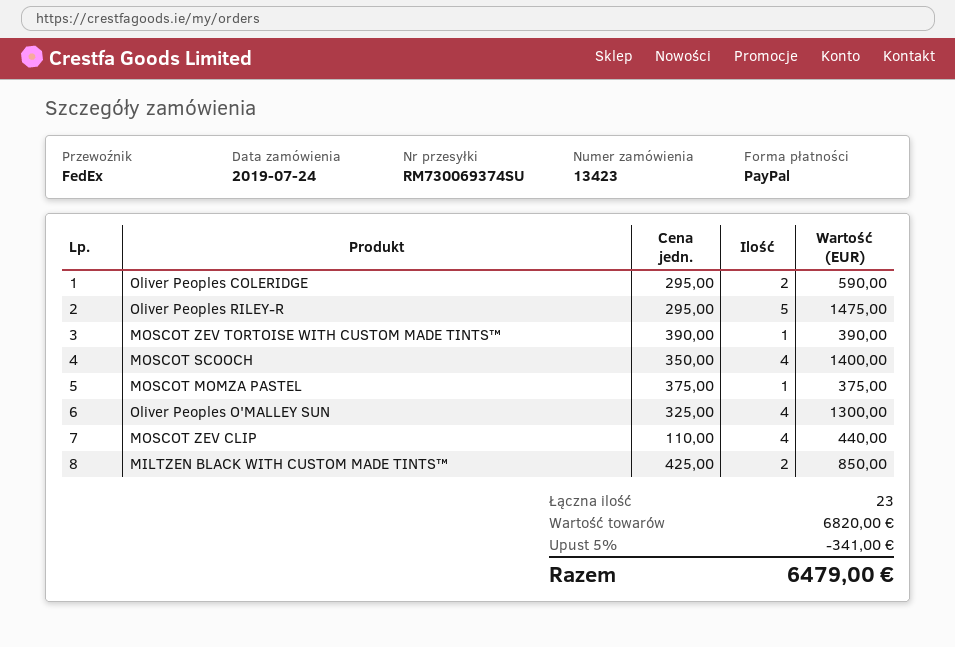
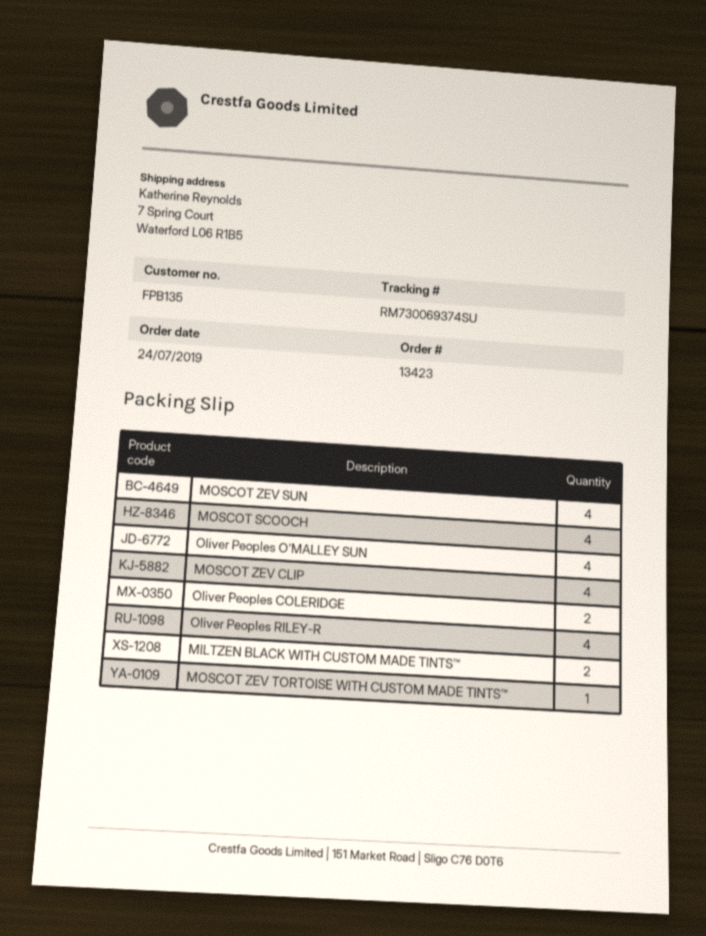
Oliver Peoples RILEY-R: 5 -> 4
MOSCOT MOMZA PASTEL: 1 -> none
MOSCOT ZEV SUN: none -> 4

